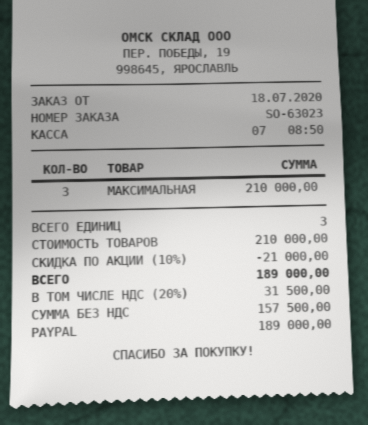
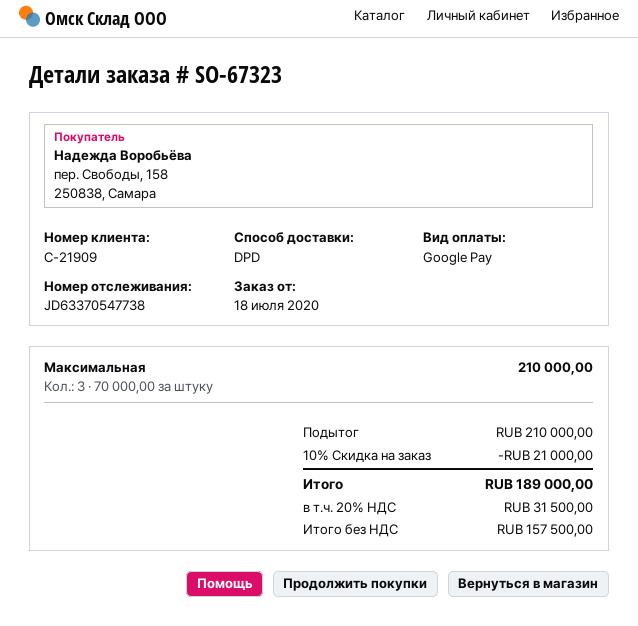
order number: SO-63023 -> SO-67323
payment method: PayPal -> Google Pay

